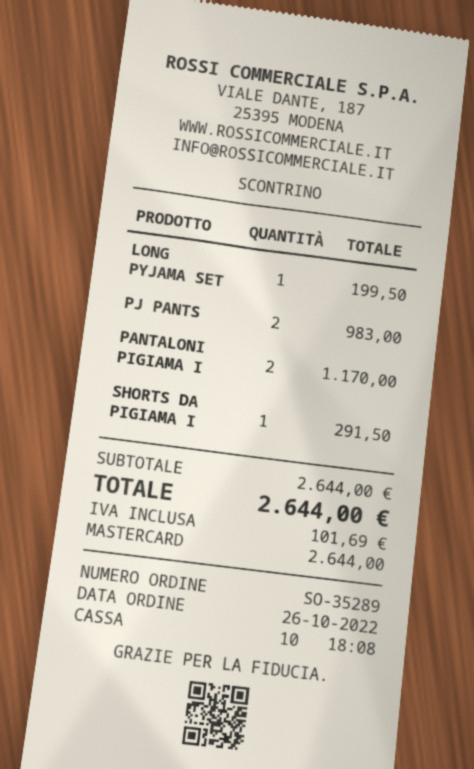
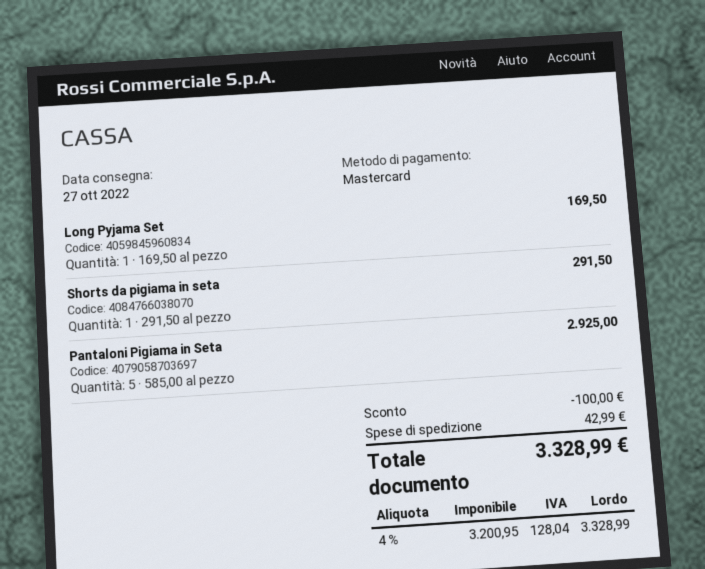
LONG PYJAMA SET: 1 for 199.50 -> 1 for 169.50
PJ PANTS: 2 for 983.00 -> none
PANTALONI PIGIAMA I: 2 for 1170.00 -> 5 for 2925.00
discount: none -> 100.00
shipping: none -> 42.99
tax: 101.69 -> 128.04
total: 2644.00 -> 3328.99

